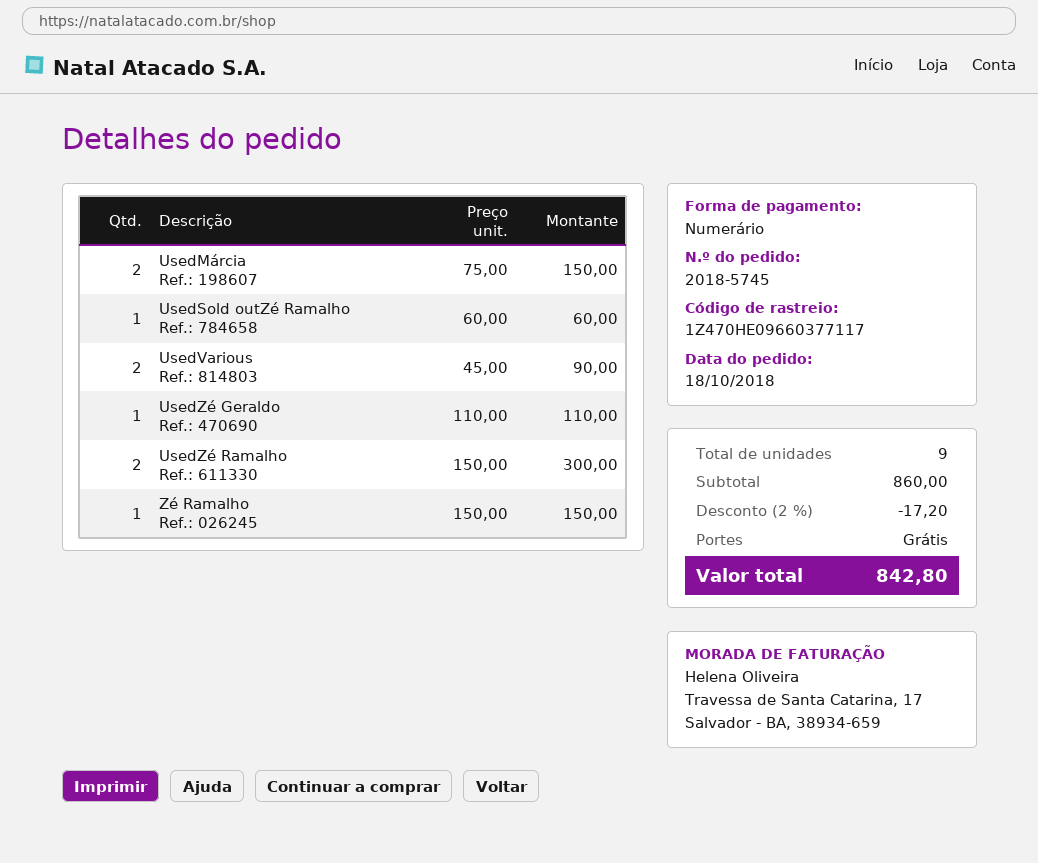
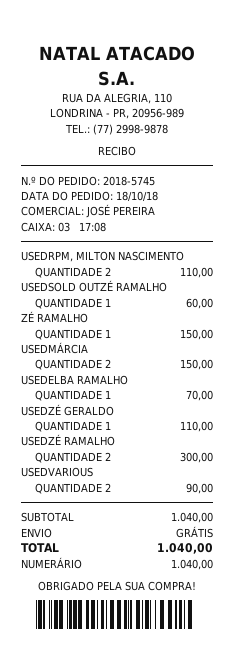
USEDRPM, MILTON NASCIMENTO: none -> 2 for 110.00
USEDELBA RAMALHO: none -> 1 for 70.00
subtotal: 860.00 -> 1040.00
discount: 2% = 17.20 -> none
total: 842.80 -> 1040.00

